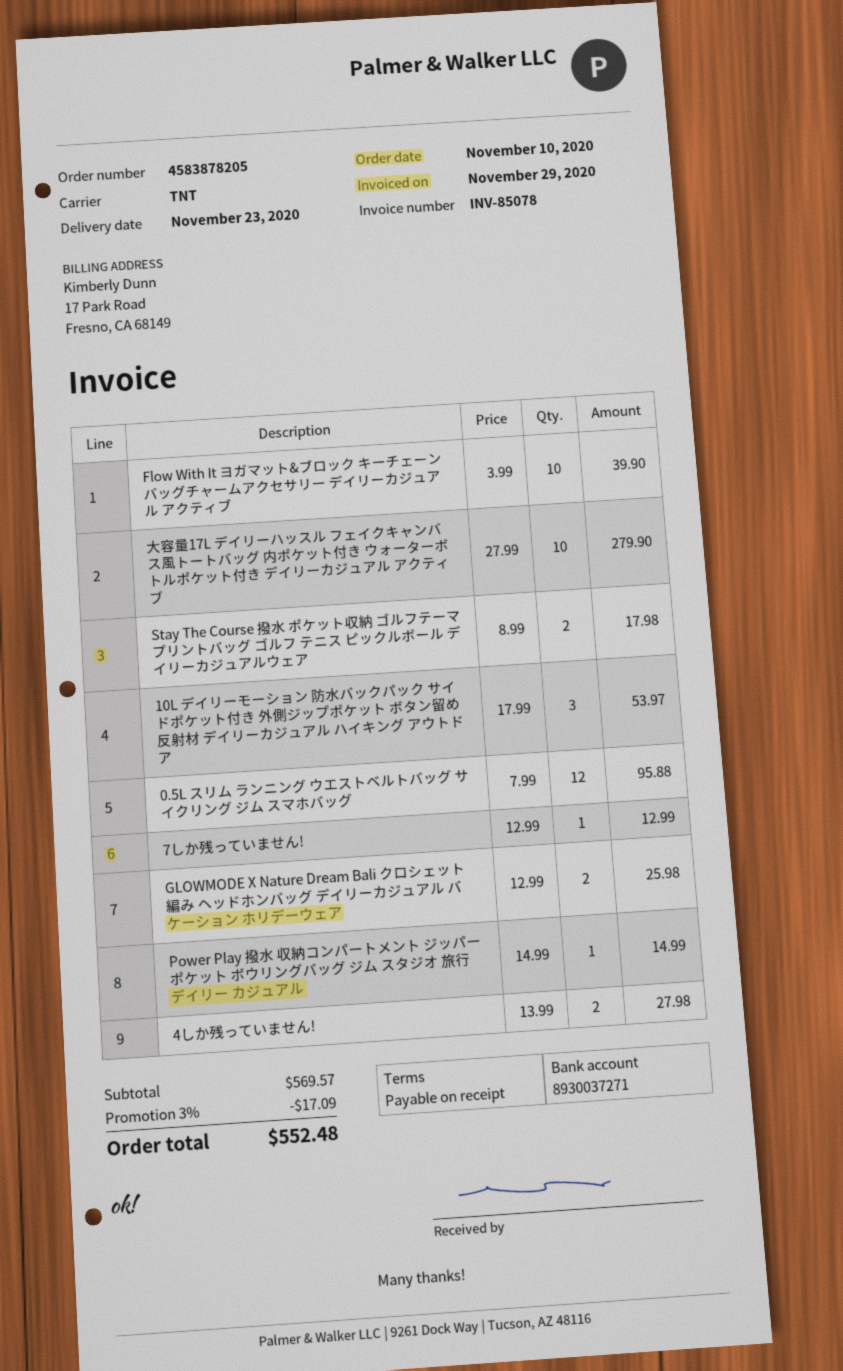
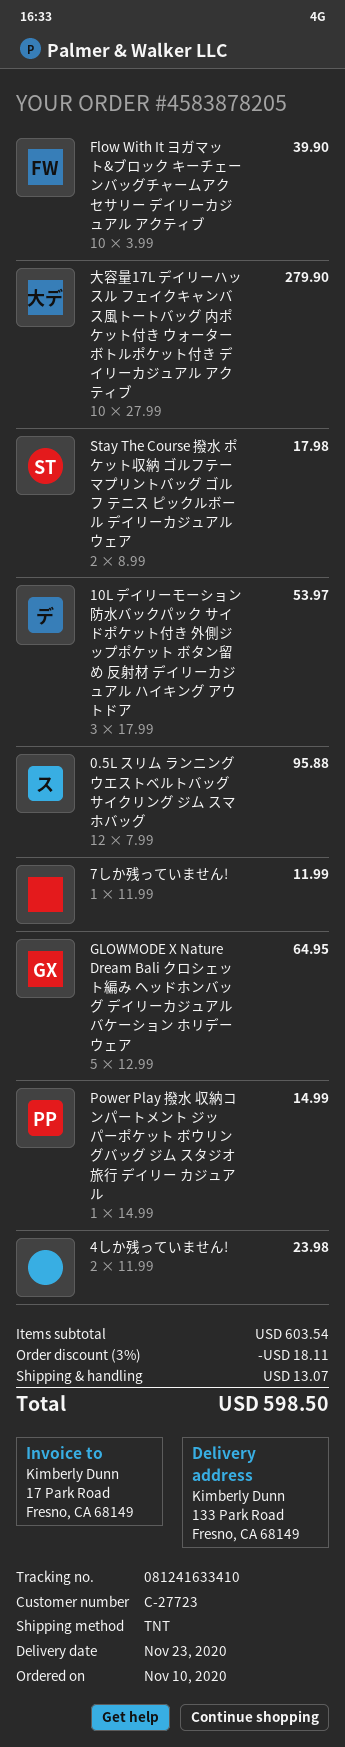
7しか残っていません!: 1 x 12.99 = 12.99 -> 1 x 11.99 = 11.99
GLOWMODE X Nature Dream Bali クロシェット編み ヘッドホンバッグ デイリーカジュアル バケーション ホリデーウェア: 2 x 12.99 = 25.98 -> 5 x 12.99 = 64.95
4しか残っていません!: 2 x 13.99 = 27.98 -> 2 x 11.99 = 23.98
subtotal: 569.57 -> 603.54
discount: 3% = 17.09 -> 3% = 18.11
shipping: none -> 13.07
total: 552.48 -> 598.50

